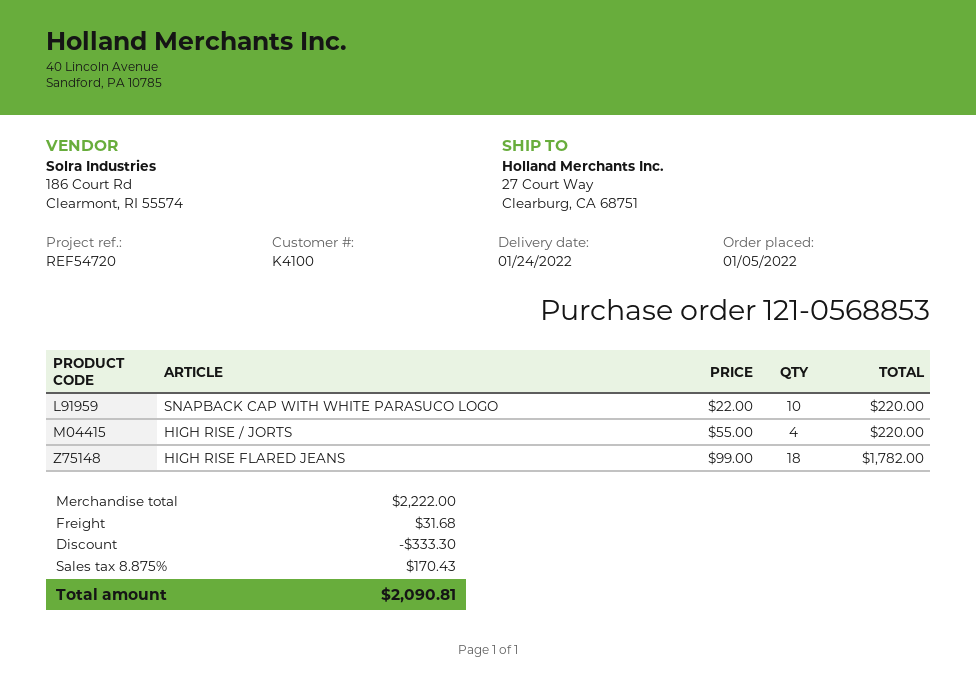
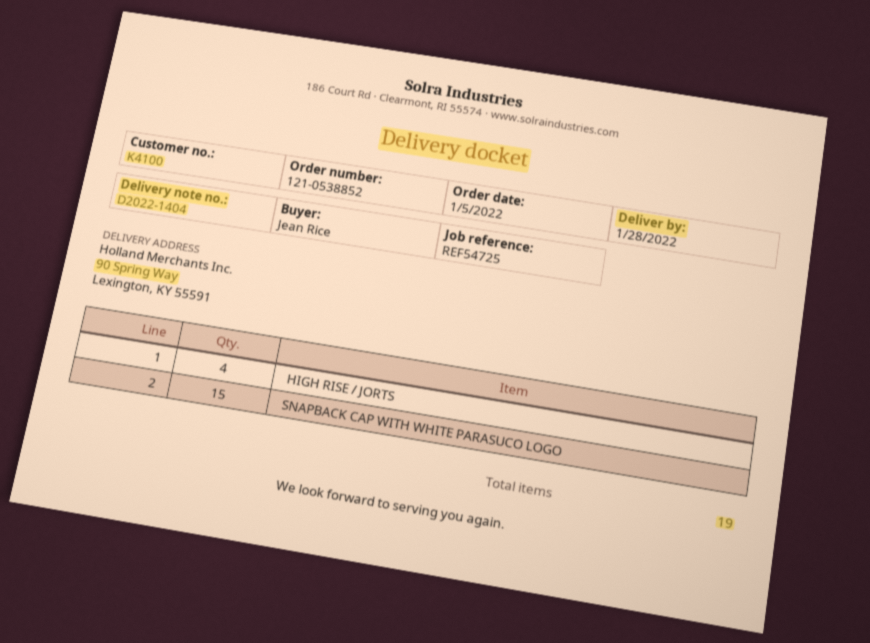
order number: 121-0568853 -> 121-0538852
delivery date: 2022-01-24 -> 2022-01-28
reference: REF54720 -> REF54725
ship to: 27 Court Way, Clearburg, CA 68751 -> 90 Spring Way, Lexington, KY 55591
SNAPBACK CAP WITH WHITE PARASUCO LOGO: 10 -> 15
HIGH RISE FLARED JEANS: 18 -> none

